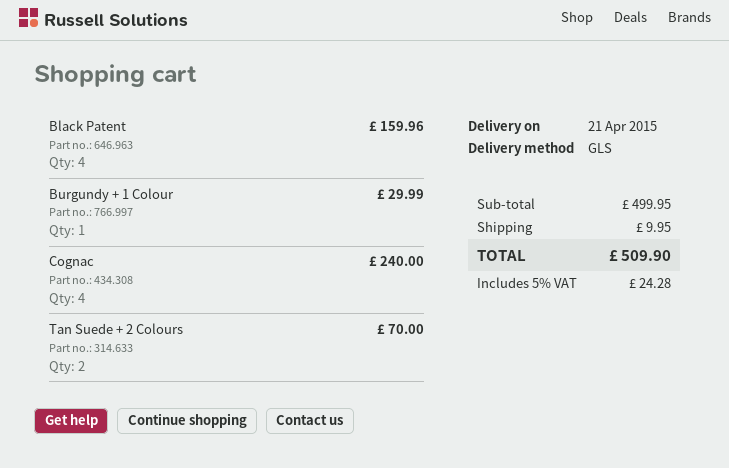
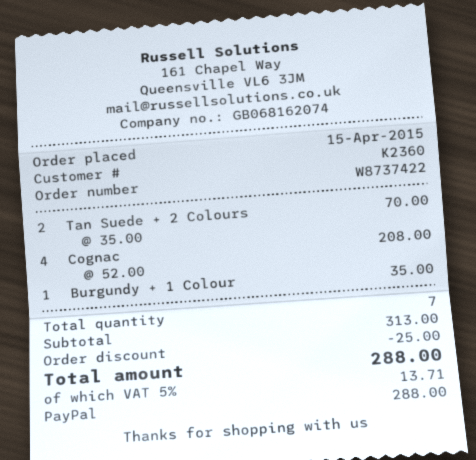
Black Patent: 4 for 159.96 -> none
Burgundy + 1 Colour: 1 for 29.99 -> 1 for 35.00
Cognac: 4 for 240.00 -> 4 for 208.00
subtotal: 499.95 -> 313.00
discount: none -> 25.00
shipping: 9.95 -> none
tax: 5% = 24.28 -> 5% = 13.71
total: 509.90 -> 288.00

